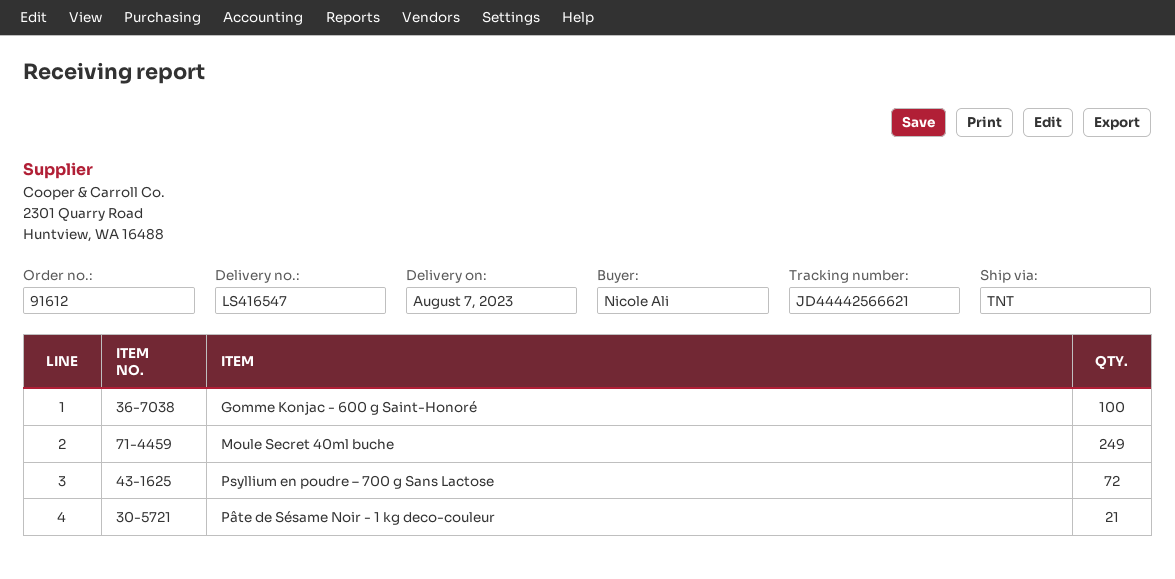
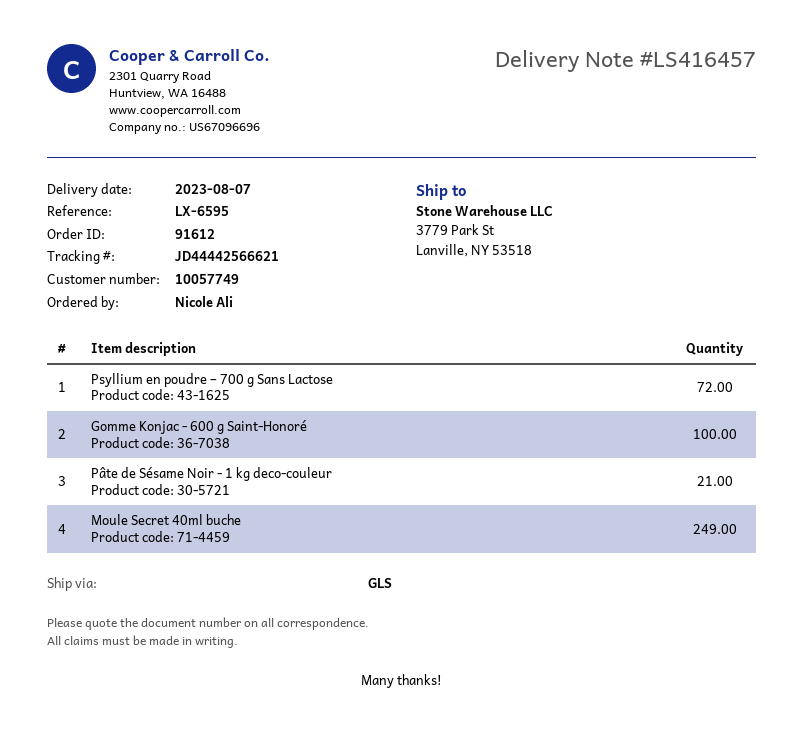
delivery note number: LS416547 -> LS416457
shipping method: TNT -> GLS

